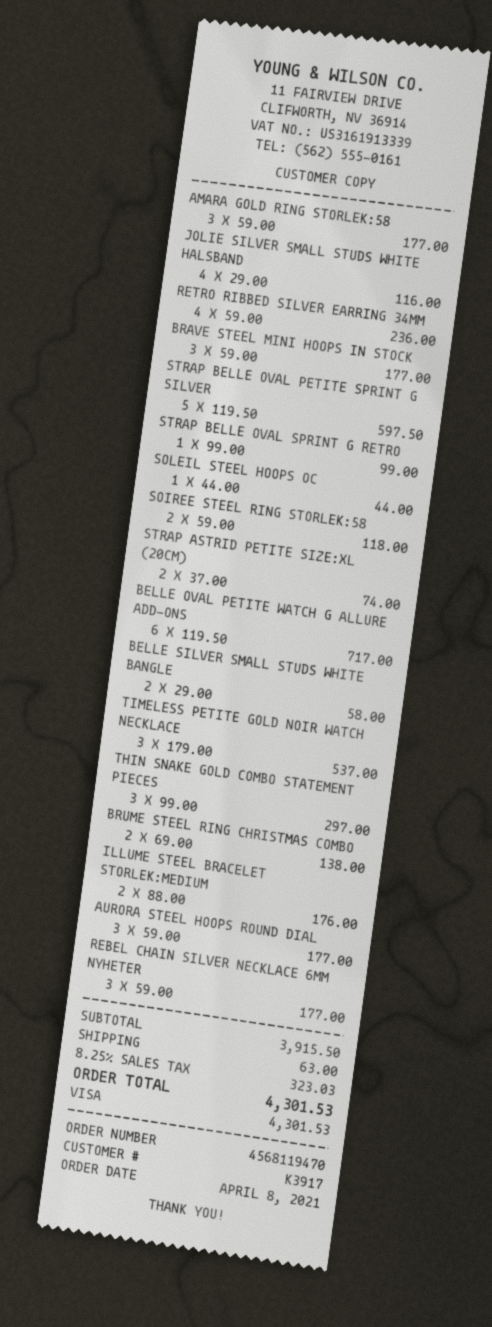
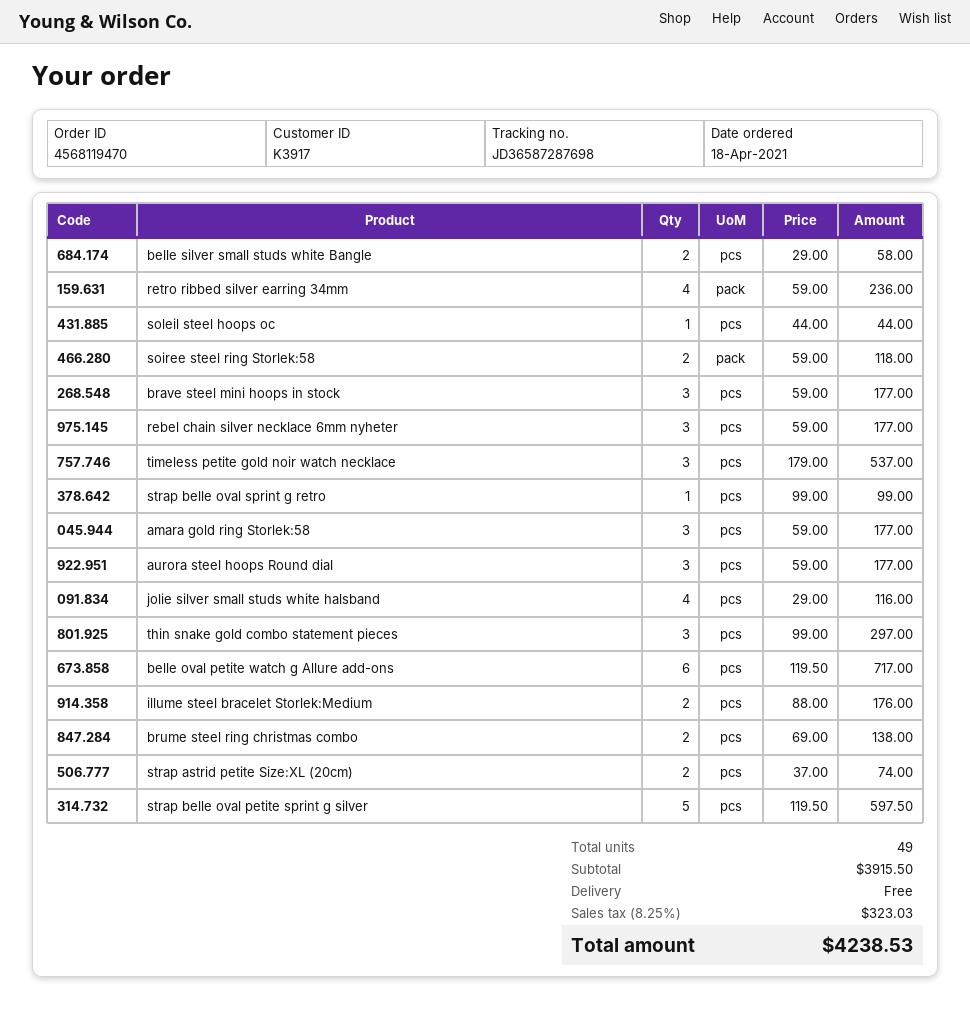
order date: 2021-04-08 -> 2021-04-18
shipping: 63.00 -> 0.00
total: 4301.53 -> 4238.53

